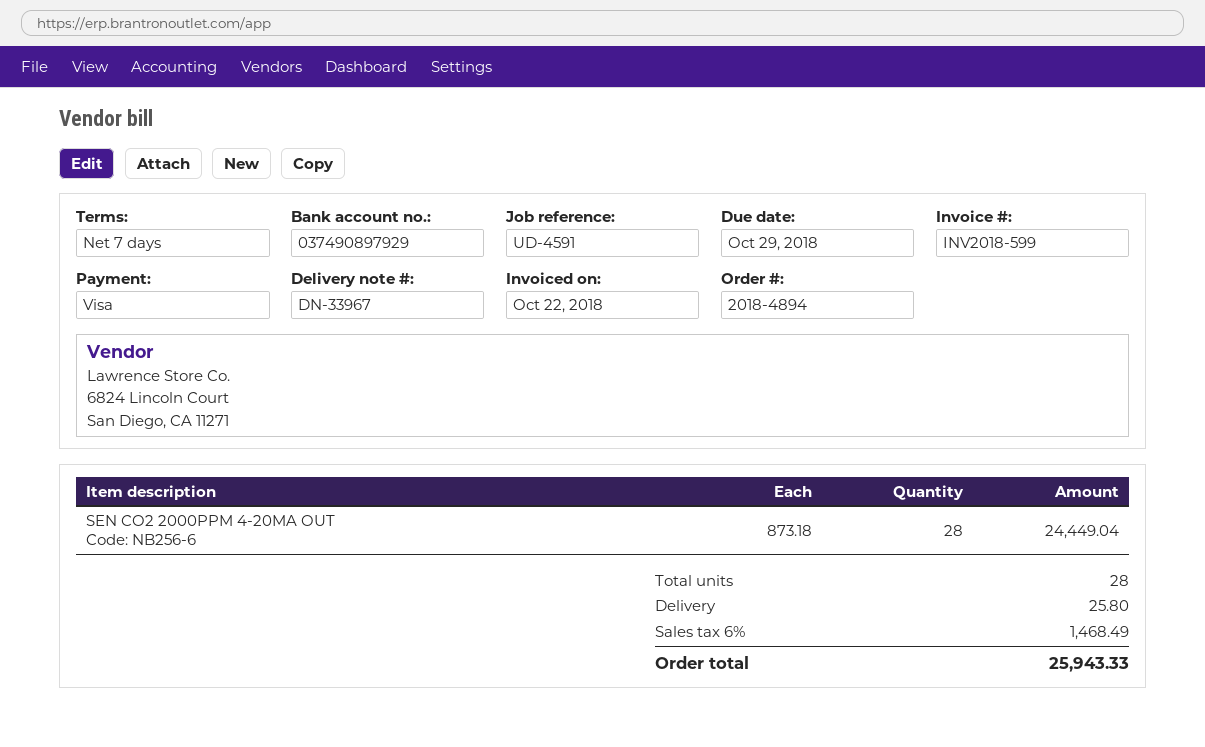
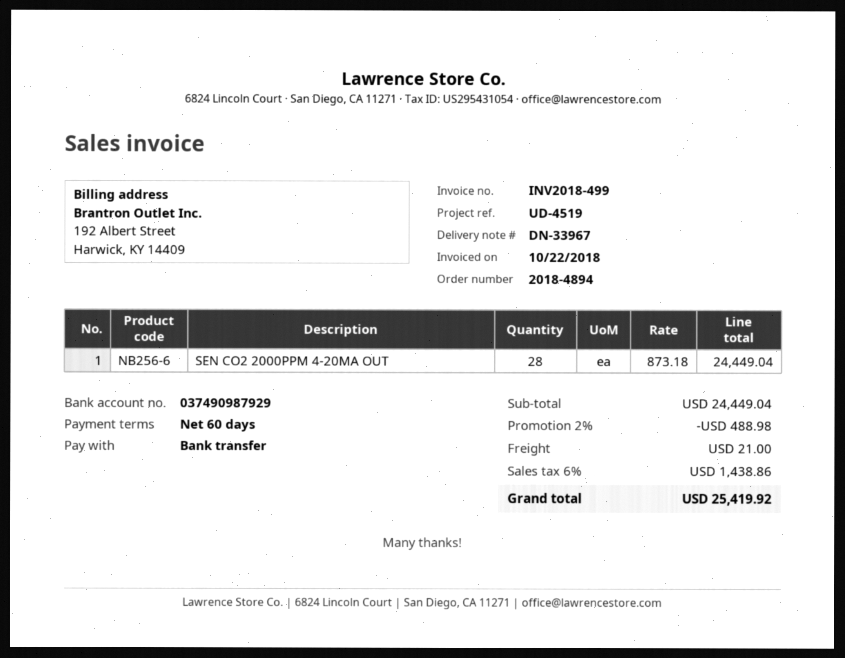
invoice number: INV2018-599 -> INV2018-499
payment terms: 7 days -> 60 days
reference: UD-4591 -> UD-4519
payment method: Visa -> bank transfer
bank account: 037490897929 -> 037490987929
discount: none -> 2% = 488.98
shipping: 25.80 -> 21.00
tax: 6% = 1468.49 -> 6% = 1438.86
total: 25943.33 -> 25419.92

